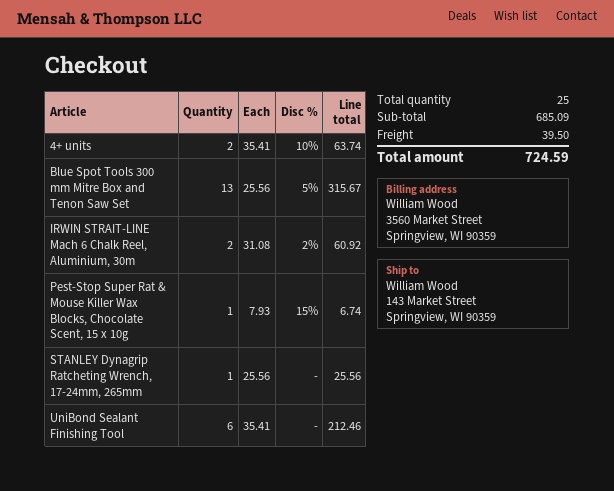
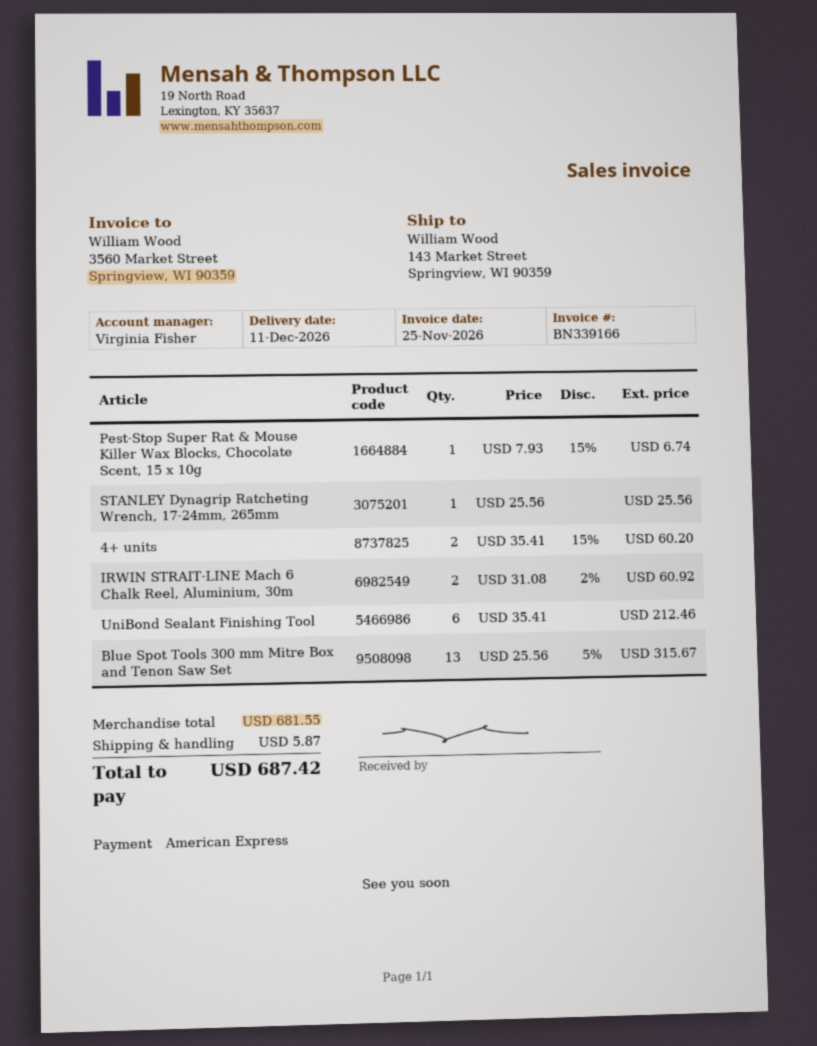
4+ units: 2 x 35.41 - 10% = 63.74 -> 2 x 35.41 - 15% = 60.20
subtotal: 685.09 -> 681.55
shipping: 39.50 -> 5.87
total: 724.59 -> 687.42

